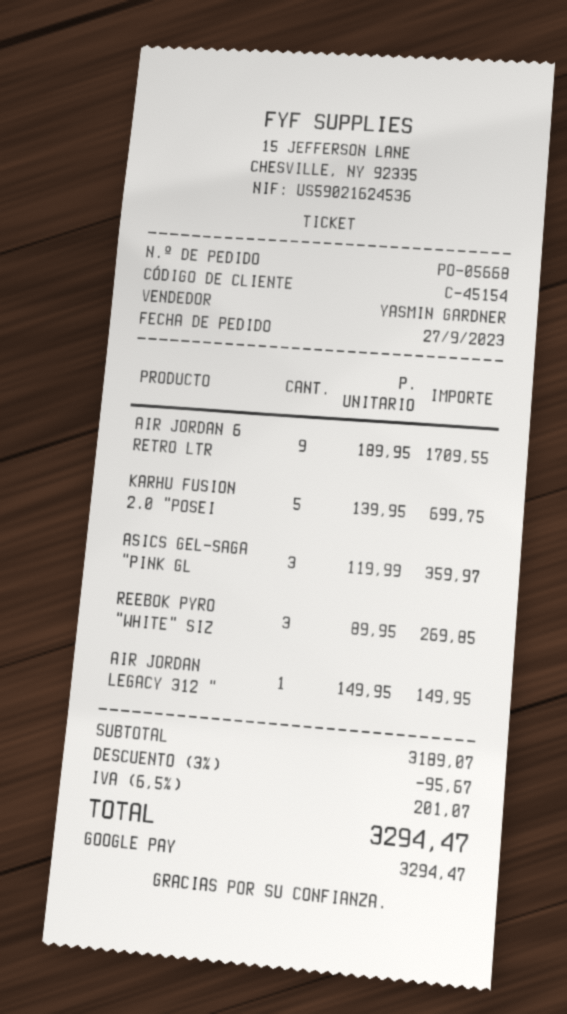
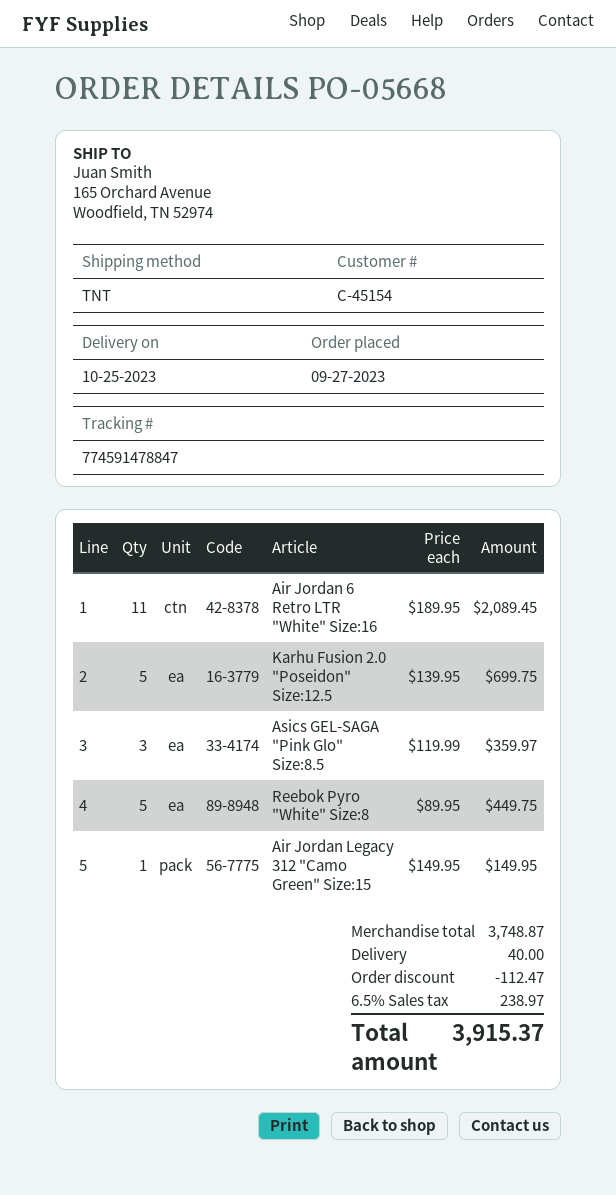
AIR JORDAN 6 RETRO LTR: 9 x 189.95 = 1709.55 -> 11 x 189.95 = 2089.45
REEBOK PYRO "WHITE" SIZ: 3 x 89.95 = 269.85 -> 5 x 89.95 = 449.75
subtotal: 3189.07 -> 3748.87
discount: 95.67 -> 112.47
shipping: none -> 40.00
tax: 6.5% = 201.07 -> 6.5% = 238.97
total: 3294.47 -> 3915.37

